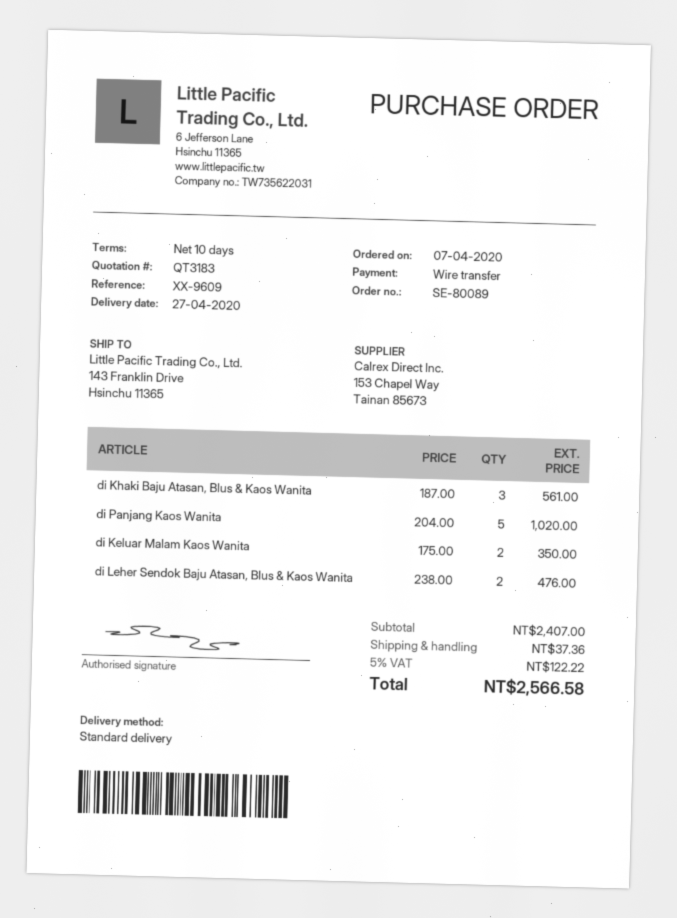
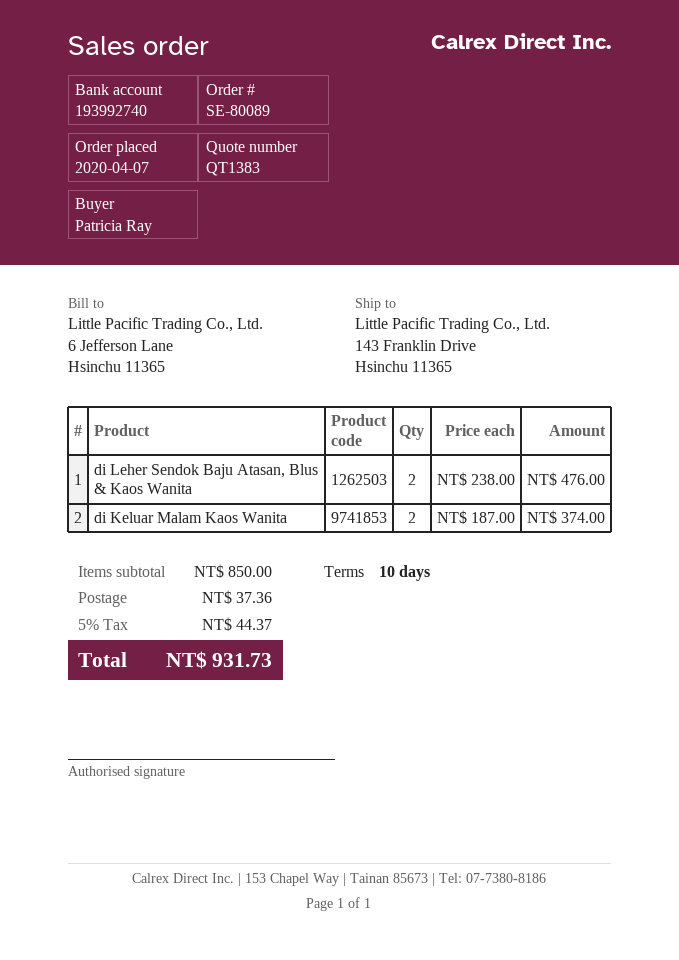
quote number: QT3183 -> QT1383
di Khaki Baju Atasan, Blus & Kaos Wanita: 3 x 187.00 = 561.00 -> none
di Panjang Kaos Wanita: 5 x 204.00 = 1020.00 -> none
di Keluar Malam Kaos Wanita: 2 x 175.00 = 350.00 -> 2 x 187.00 = 374.00
subtotal: 2407.00 -> 850.00
tax: 5% = 122.22 -> 5% = 44.37
total: 2566.58 -> 931.73

